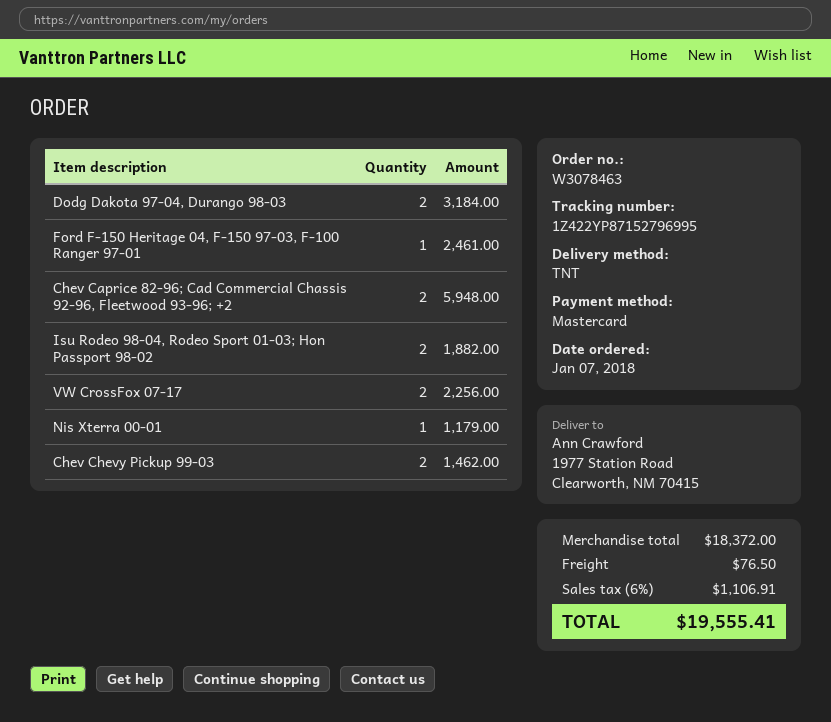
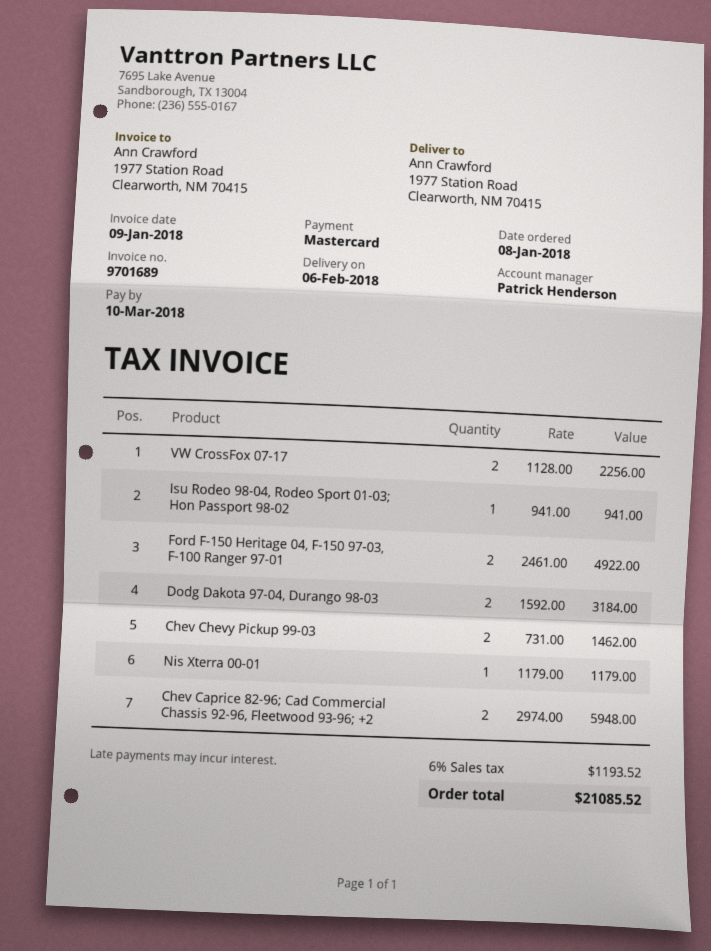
order date: 2018-01-07 -> 2018-01-08
Ford F-150 Heritage 04, F-150 97-03, F-100 Ranger 97-01: 1 for 2461.00 -> 2 for 4922.00
Isu Rodeo 98-04, Rodeo Sport 01-03; Hon Passport 98-02: 2 for 1882.00 -> 1 for 941.00
shipping: 76.50 -> none
tax: 6% = 1106.91 -> 6% = 1193.52
total: 19555.41 -> 21085.52

